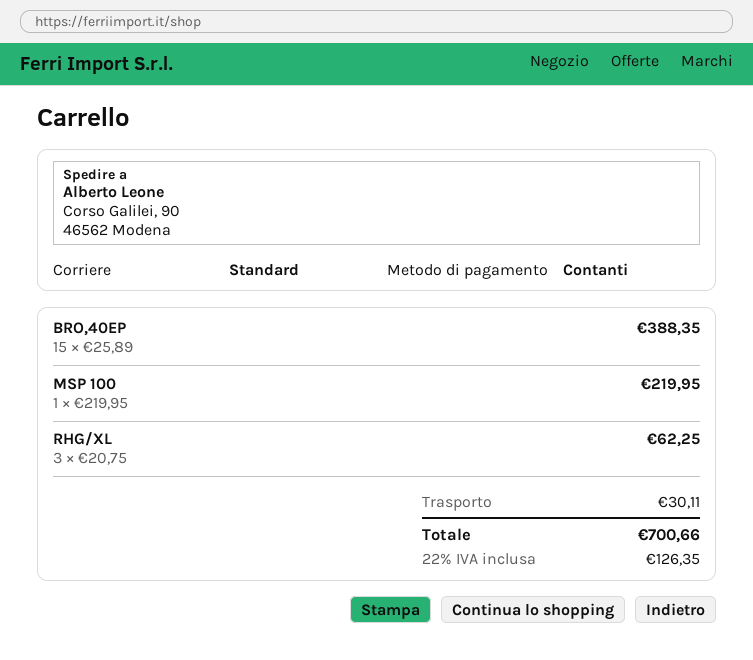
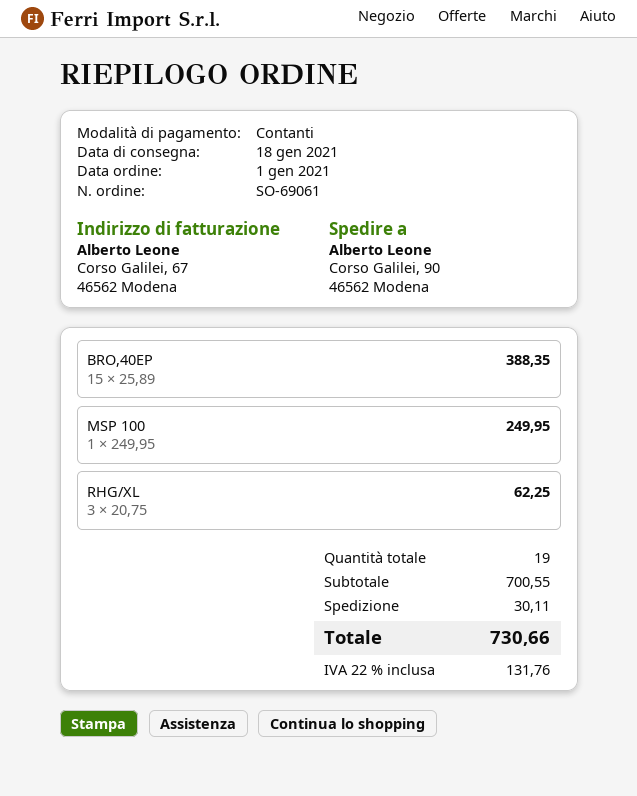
MSP 100: 1 x 219.95 = 219.95 -> 1 x 249.95 = 249.95
tax: 22% = 126.35 -> 22% = 131.76
total: 700.66 -> 730.66

